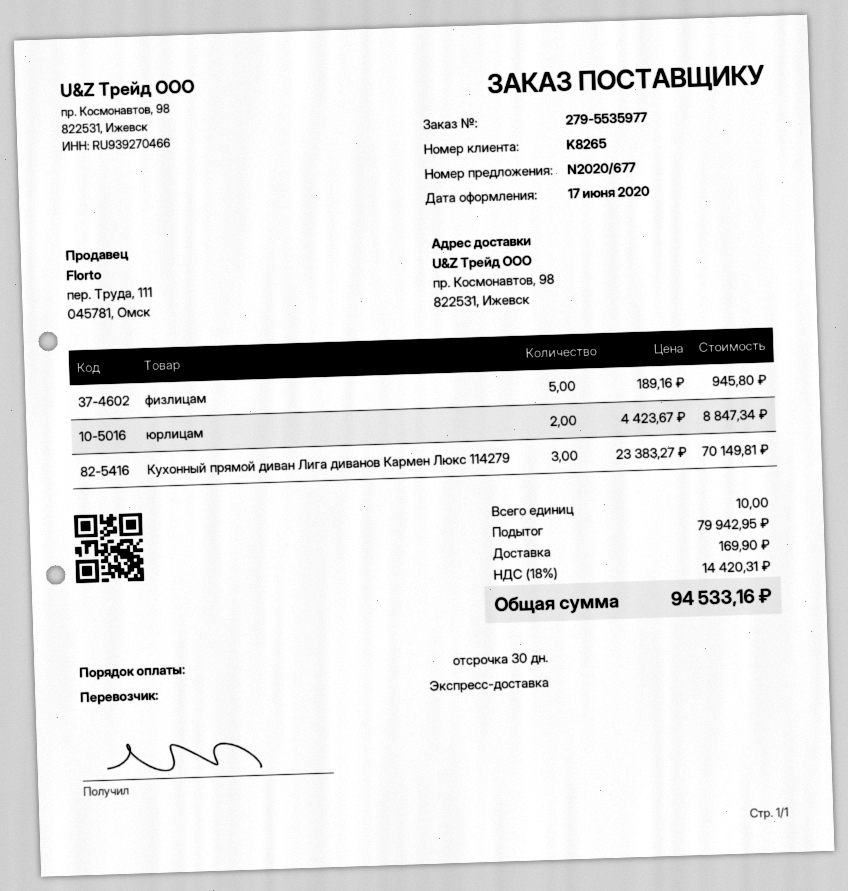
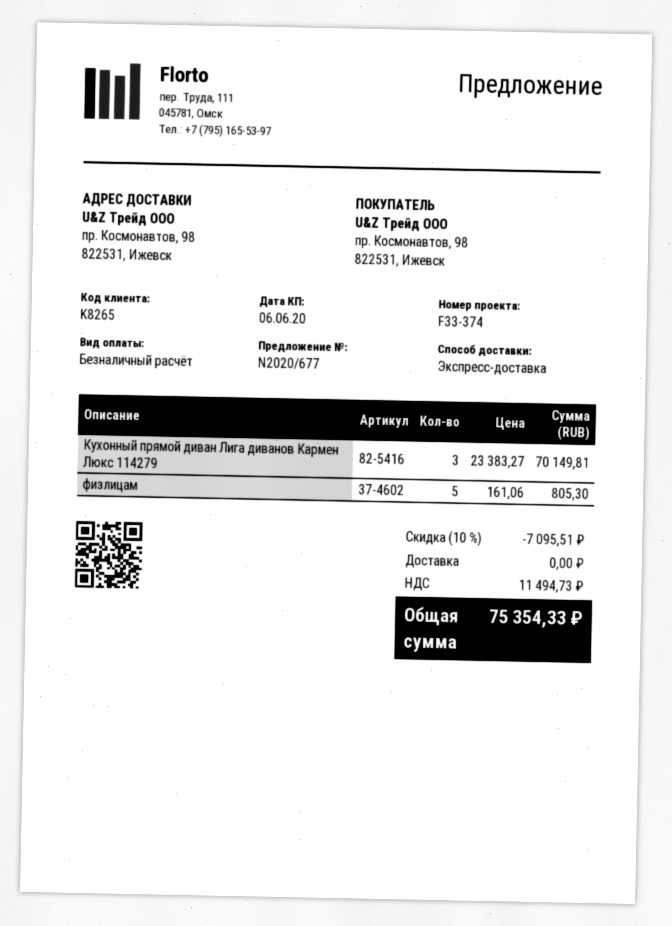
физлицам: 5 x 189.16 = 945.80 -> 5 x 161.06 = 805.30
юрлицам: 2 x 4423.67 = 8847.34 -> none
discount: none -> 10% = 7095.51
shipping: 169.90 -> 0.00
tax: 14420.31 -> 11494.73
total: 94533.16 -> 75354.33

